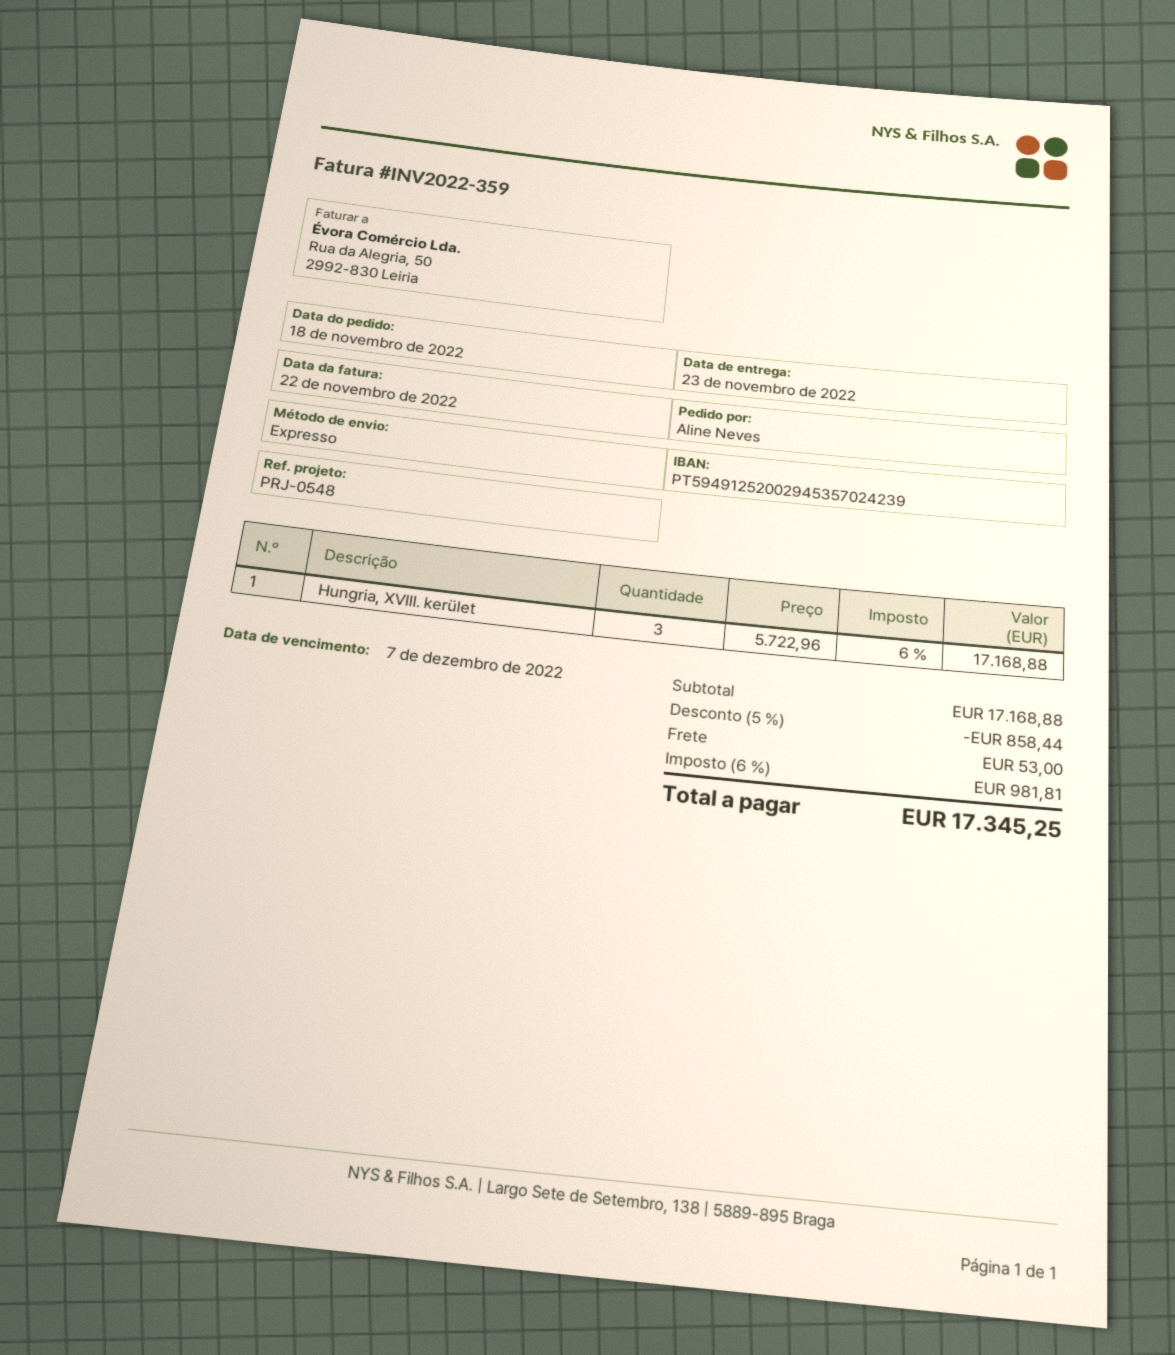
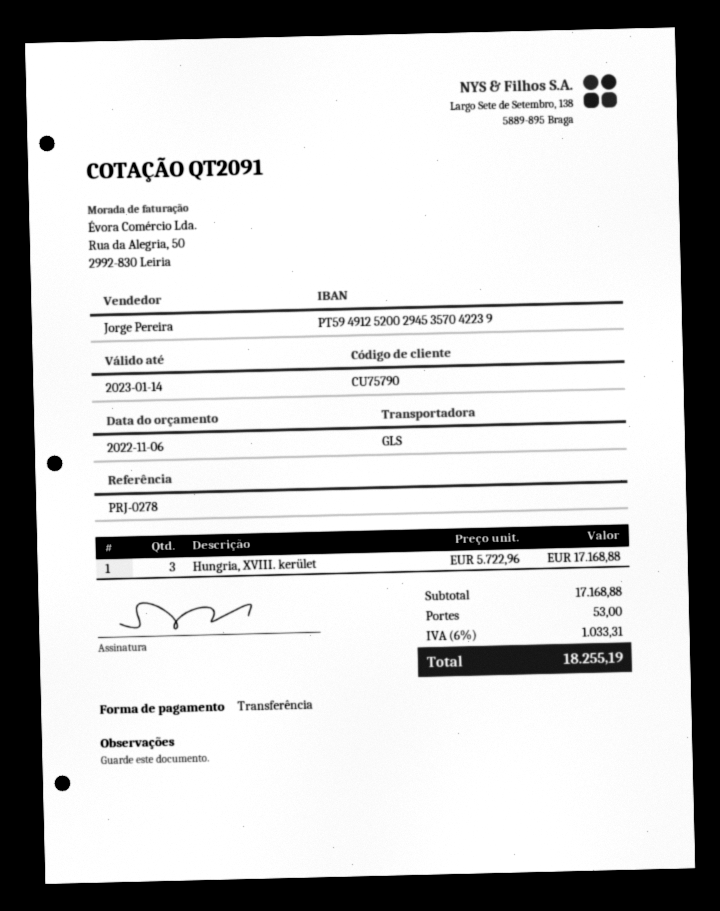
reference: PRJ-0548 -> PRJ-0278
bank account: PT59491252002945357024239 -> PT59491252002945357042239
shipping method: express -> GLS
discount: 5% = 858.44 -> none
tax: 6% = 981.81 -> 6% = 1033.31
total: 17345.25 -> 18255.19

